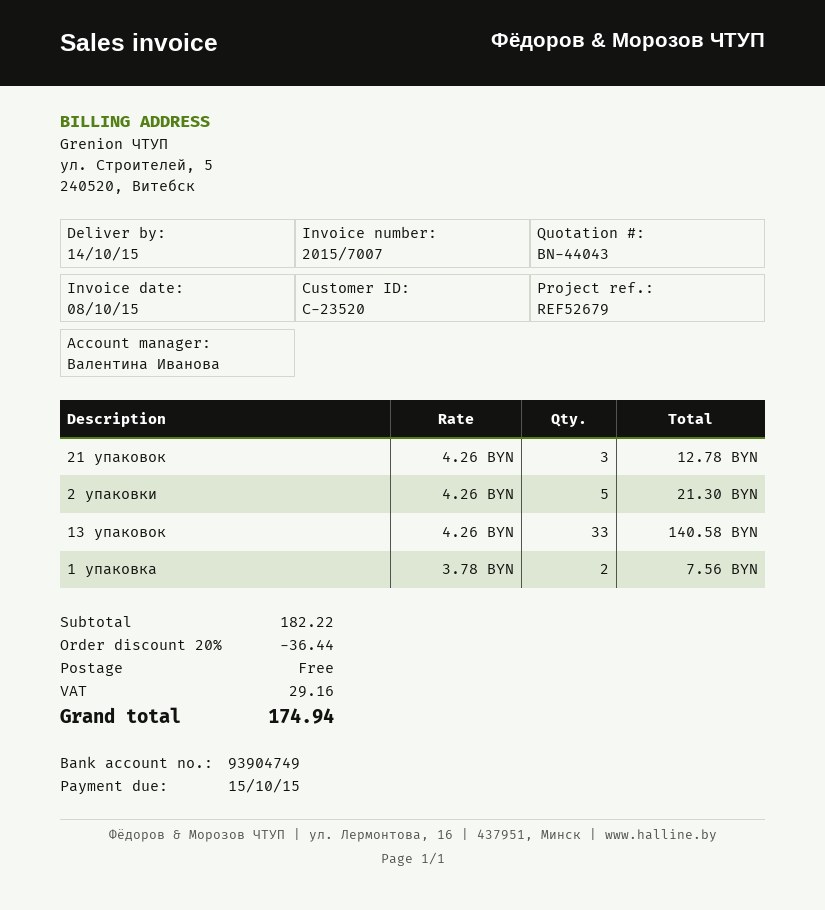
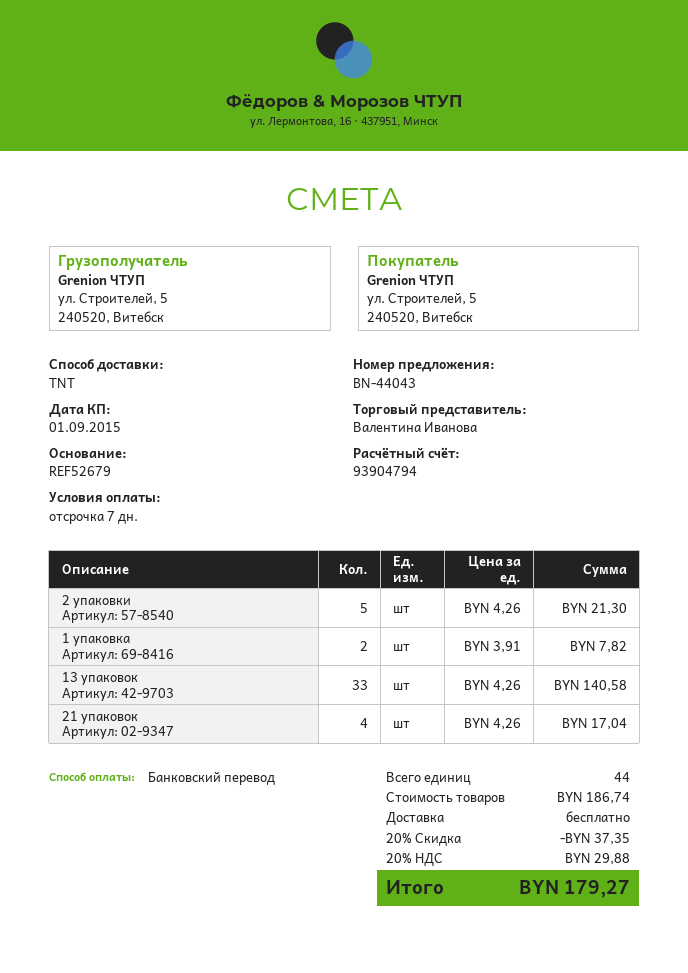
bank account: 93904749 -> 93904794
21 упаковок: 3 x 4.26 = 12.78 -> 4 x 4.26 = 17.04
1 упаковка: 2 x 3.78 = 7.56 -> 2 x 3.91 = 7.82
subtotal: 182.22 -> 186.74
discount: 20% = 36.44 -> 20% = 37.35
tax: 29.16 -> 29.88
total: 174.94 -> 179.27

